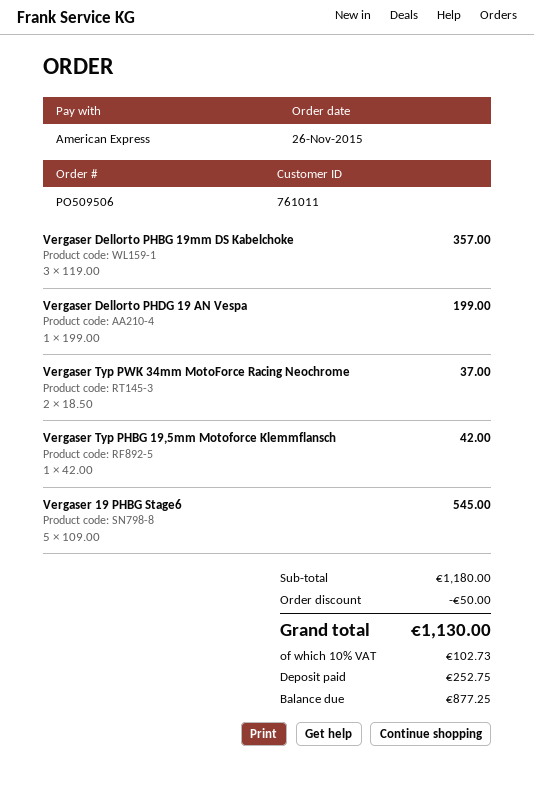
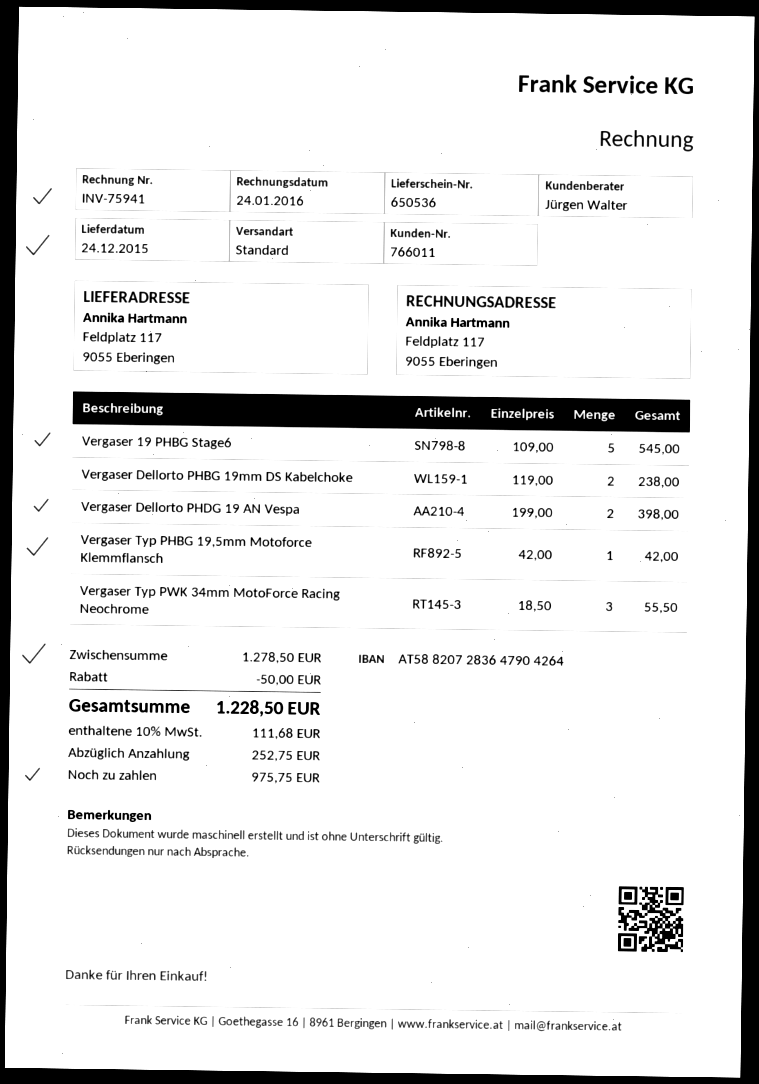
customer number: 761011 -> 766011
Vergaser Dellorto PHBG 19mm DS Kabelchoke: 3 x 119.00 = 357.00 -> 2 x 119.00 = 238.00
Vergaser Dellorto PHDG 19 AN Vespa: 1 x 199.00 = 199.00 -> 2 x 199.00 = 398.00
Vergaser Typ PWK 34mm MotoForce Racing Neochrome: 2 x 18.50 = 37.00 -> 3 x 18.50 = 55.50
subtotal: 1180.00 -> 1278.50
tax: 10% = 102.73 -> 10% = 111.68
total: 1130.00 -> 1228.50
balance: 877.25 -> 975.75

